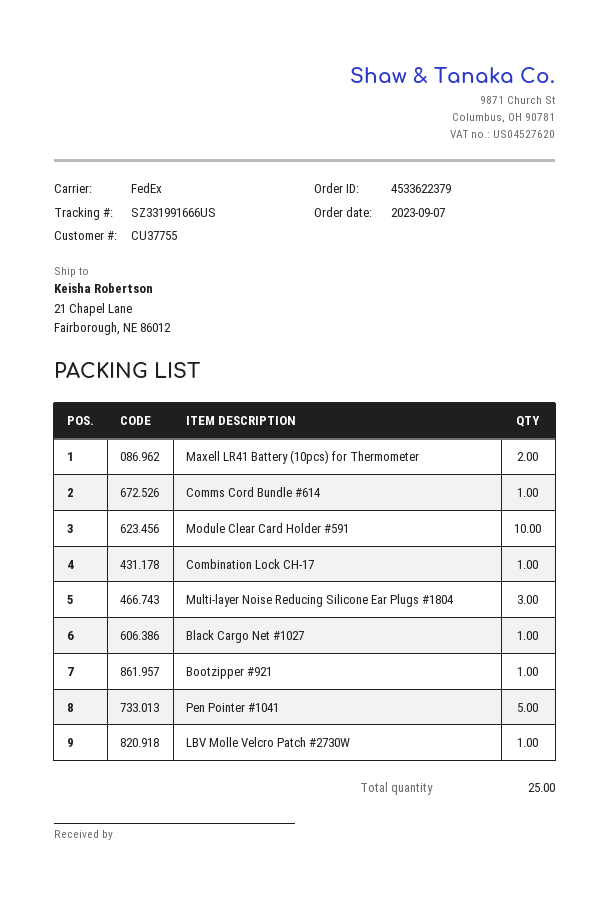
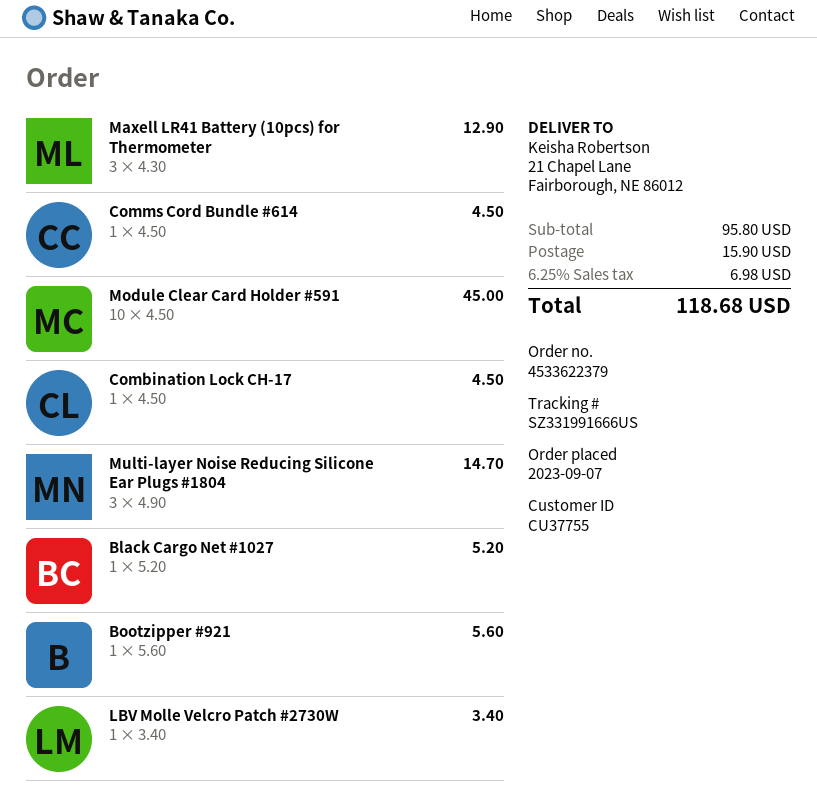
Maxell LR41 Battery (10pcs) for Thermometer: 2 -> 3
Pen Pointer #1041: 5 -> none

